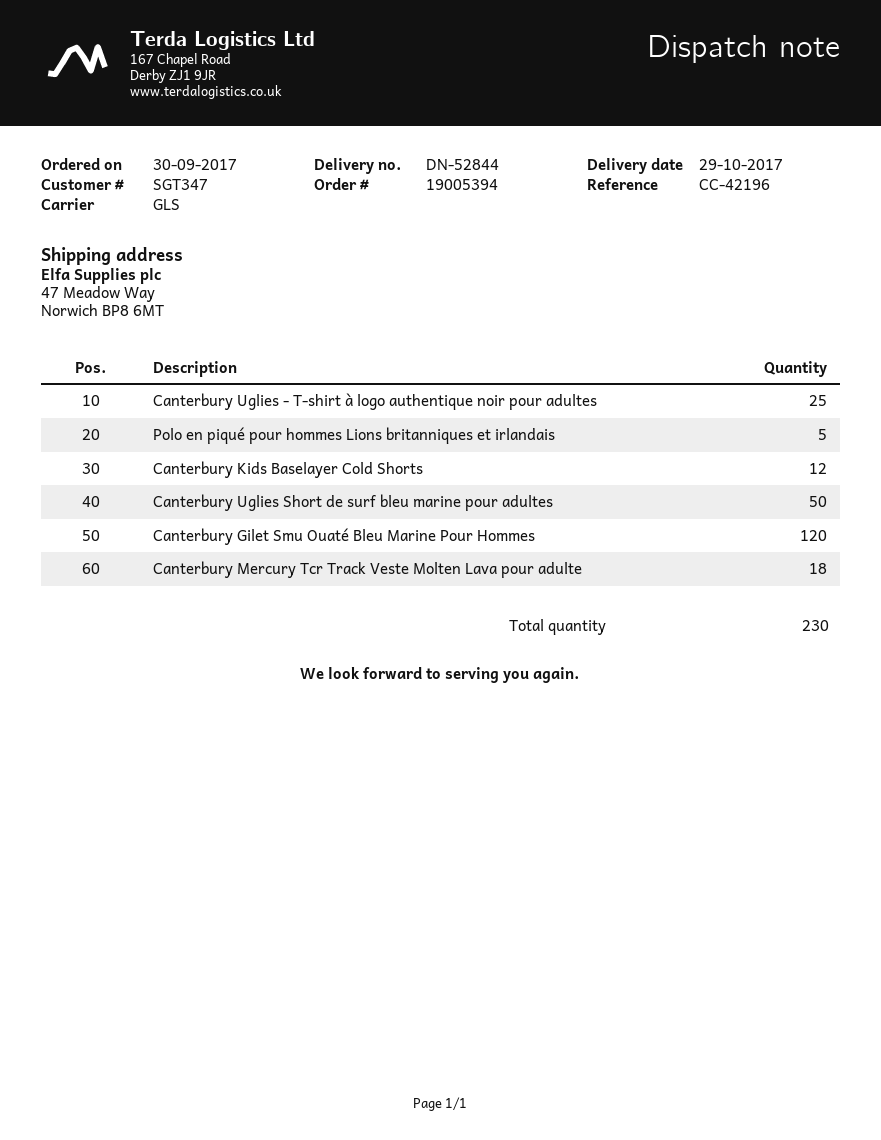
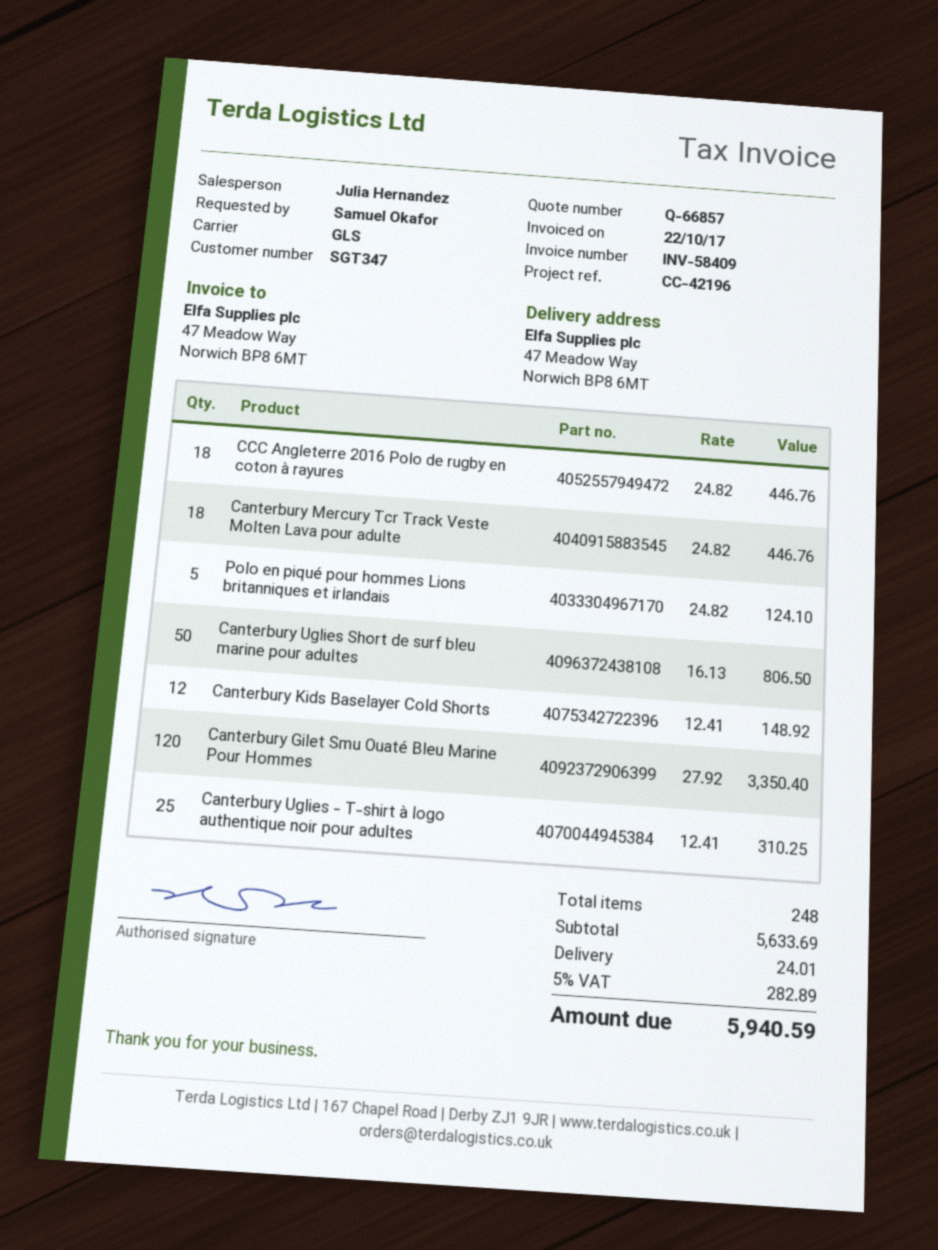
CCC Angleterre 2016 Polo de rugby en coton à rayures: none -> 18
total quantity: 230 -> 248

